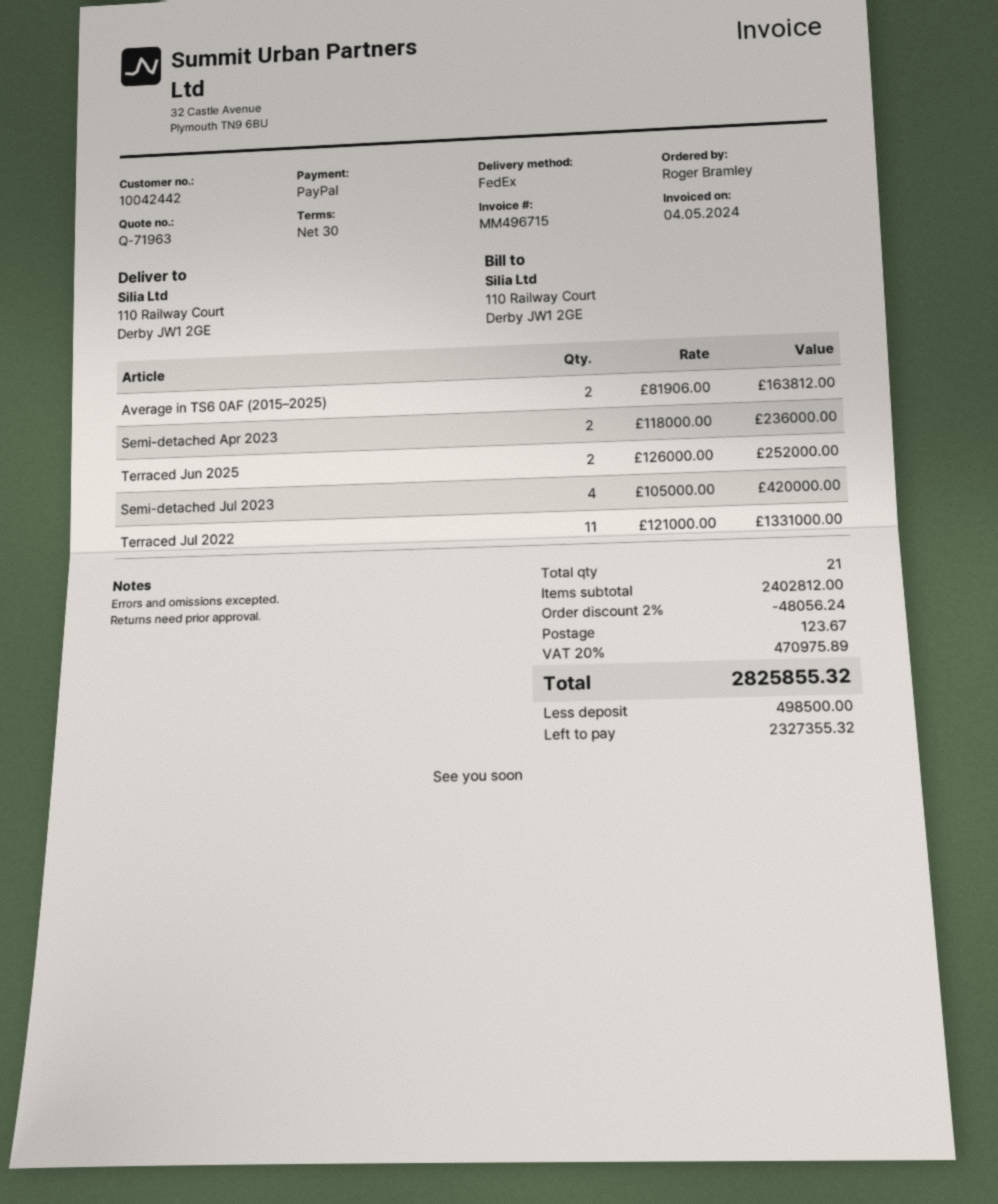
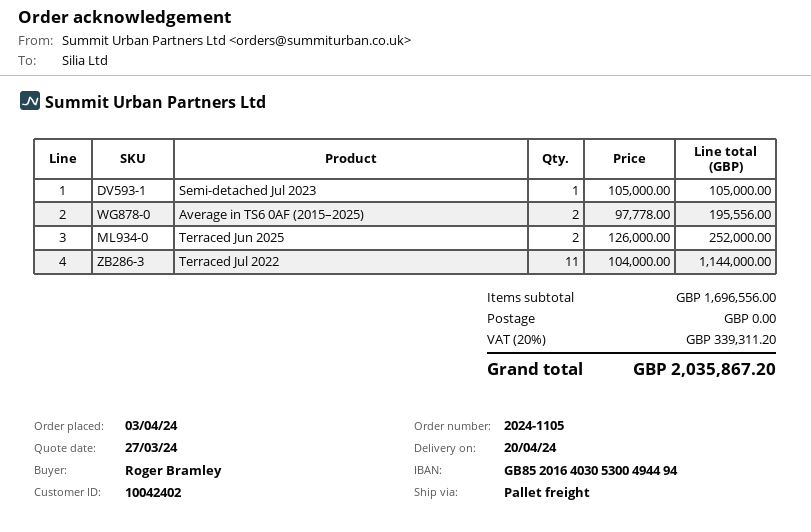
customer number: 10042442 -> 10042402
shipping method: FedEx -> pallet freight
Average in TS6 0AF (2015–2025): 2 x 81906.00 = 163812.00 -> 2 x 97778.00 = 195556.00
Semi-detached Apr 2023: 2 x 118000.00 = 236000.00 -> none
Semi-detached Jul 2023: 4 x 105000.00 = 420000.00 -> 1 x 105000.00 = 105000.00
Terraced Jul 2022: 11 x 121000.00 = 1331000.00 -> 11 x 104000.00 = 1144000.00
subtotal: 2402812.00 -> 1696556.00
discount: 2% = 48056.24 -> none
shipping: 123.67 -> 0.00
tax: 20% = 470975.89 -> 20% = 339311.20
total: 2825855.32 -> 2035867.20

